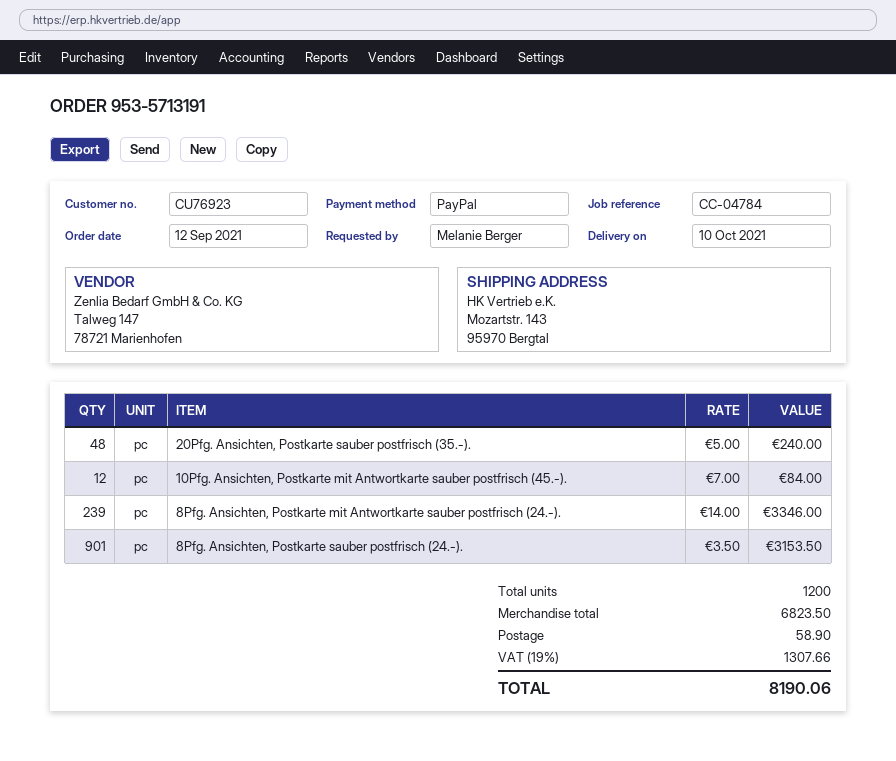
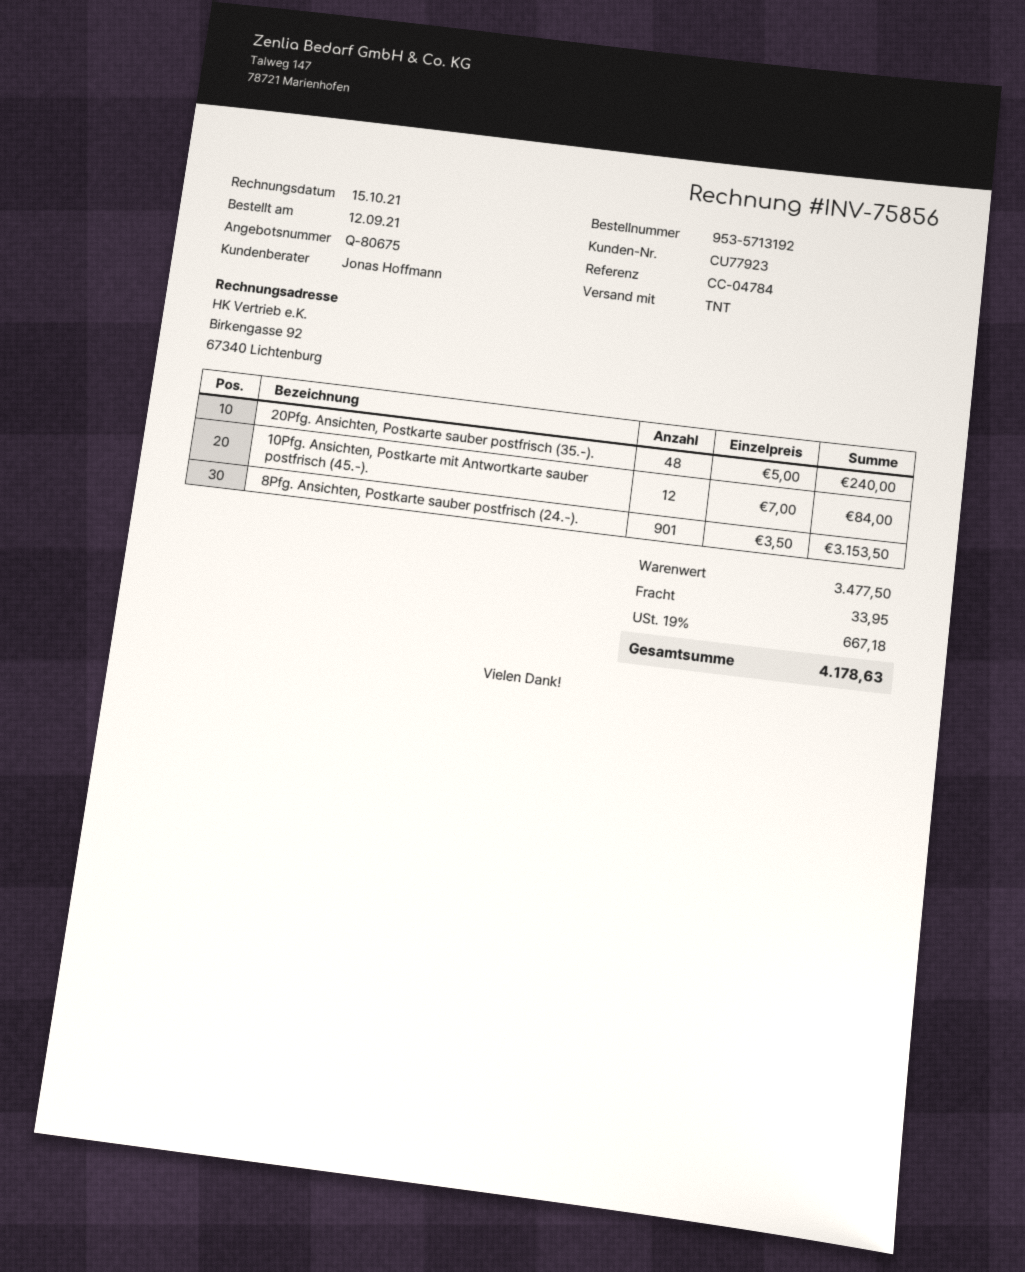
order number: 953-5713191 -> 953-5713192
customer number: CU76923 -> CU77923
8Pfg. Ansichten, Postkarte mit Antwortkarte sauber postfrisch (24.-).: 239 x 14.00 = 3346.00 -> none
subtotal: 6823.50 -> 3477.50
shipping: 58.90 -> 33.95
tax: 19% = 1307.66 -> 19% = 667.18
total: 8190.06 -> 4178.63

